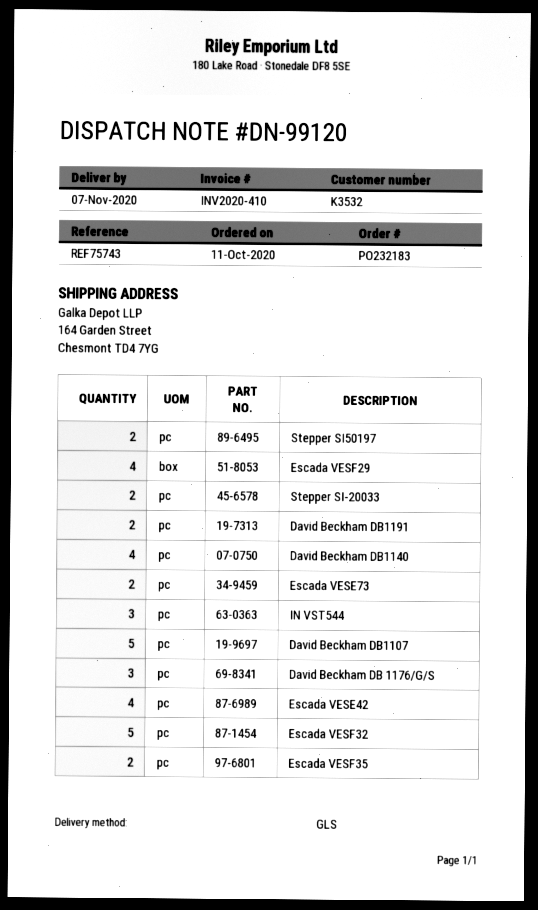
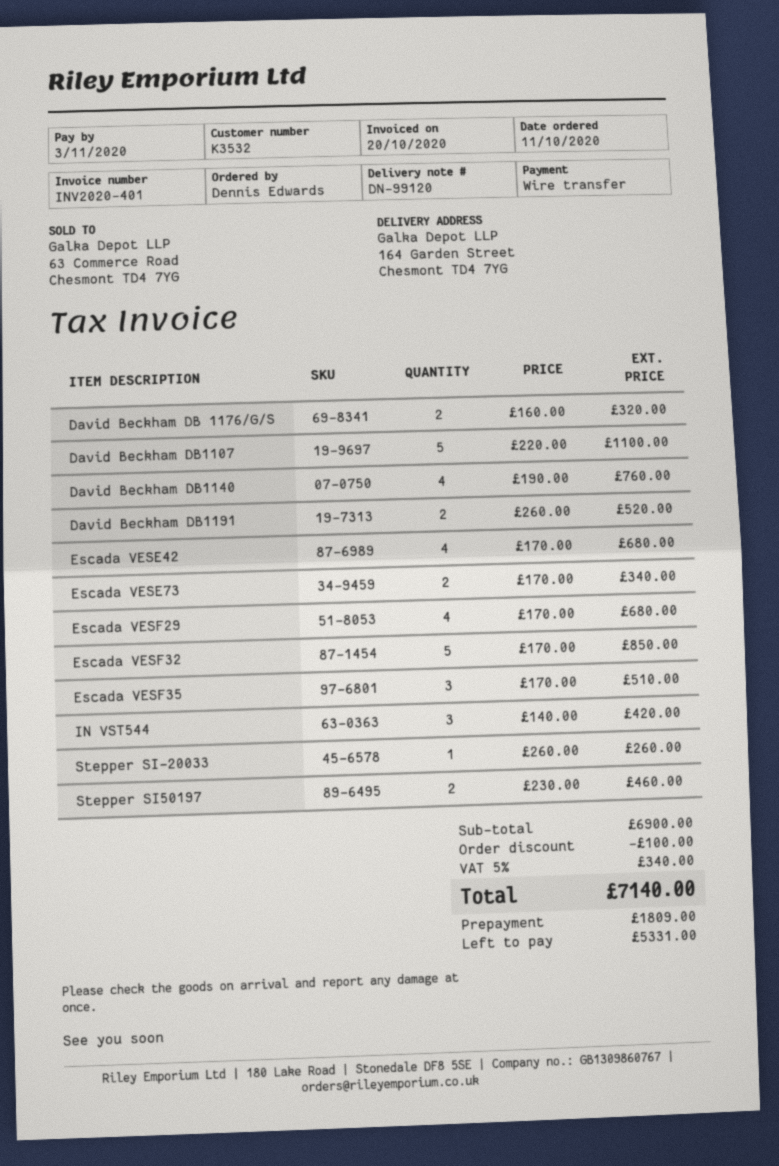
invoice number: INV2020-410 -> INV2020-401
Stepper SI-20033: 2 -> 1
David Beckham DB 1176/G/S: 3 -> 2
Escada VESF35: 2 -> 3

